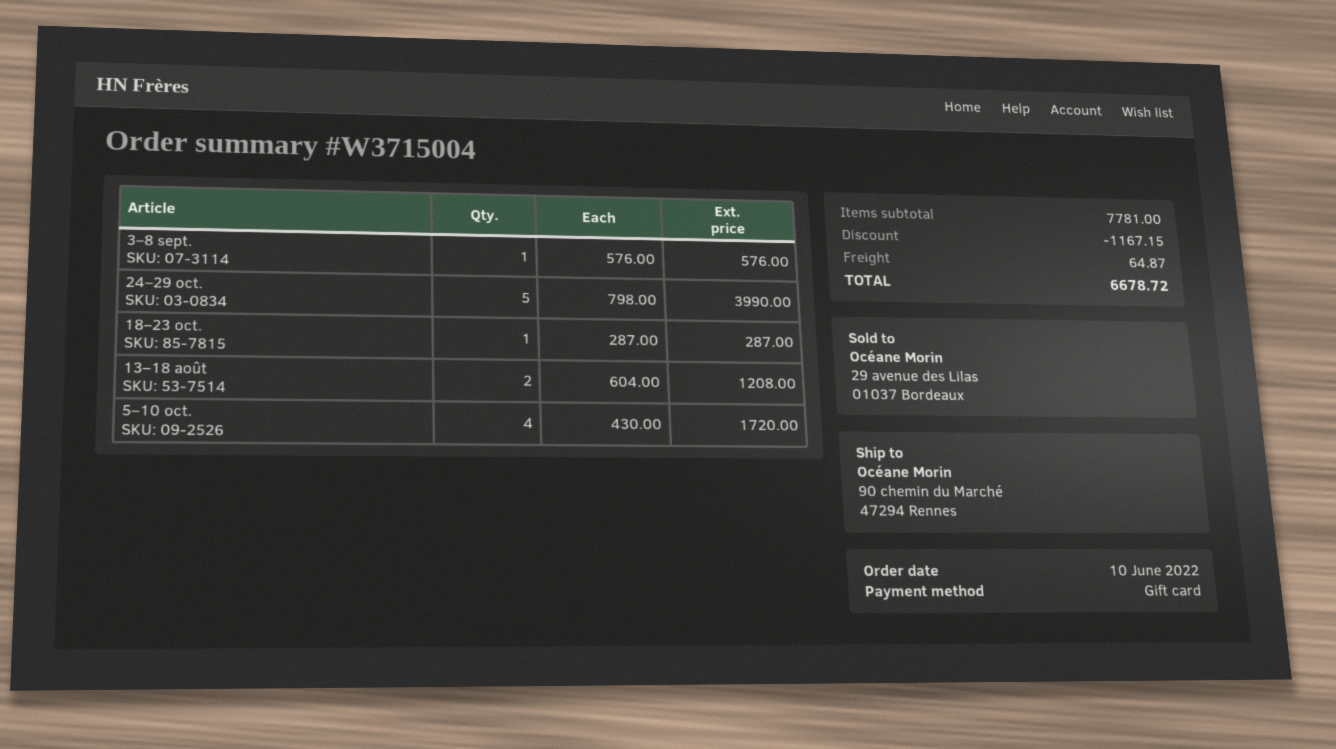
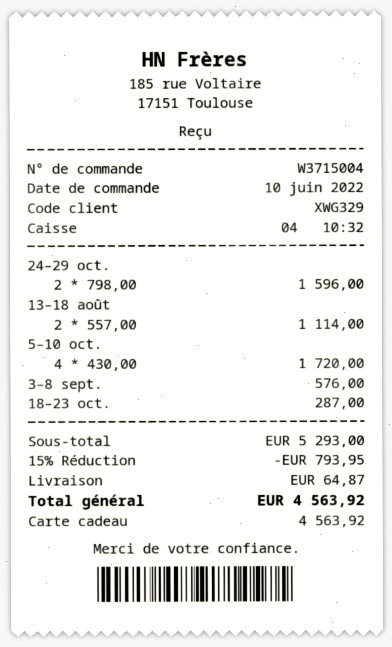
24–29 oct.: 5 x 798.00 = 3990.00 -> 2 x 798.00 = 1596.00
13–18 août: 2 x 604.00 = 1208.00 -> 2 x 557.00 = 1114.00
subtotal: 7781.00 -> 5293.00
discount: 1167.15 -> 793.95
total: 6678.72 -> 4563.92

